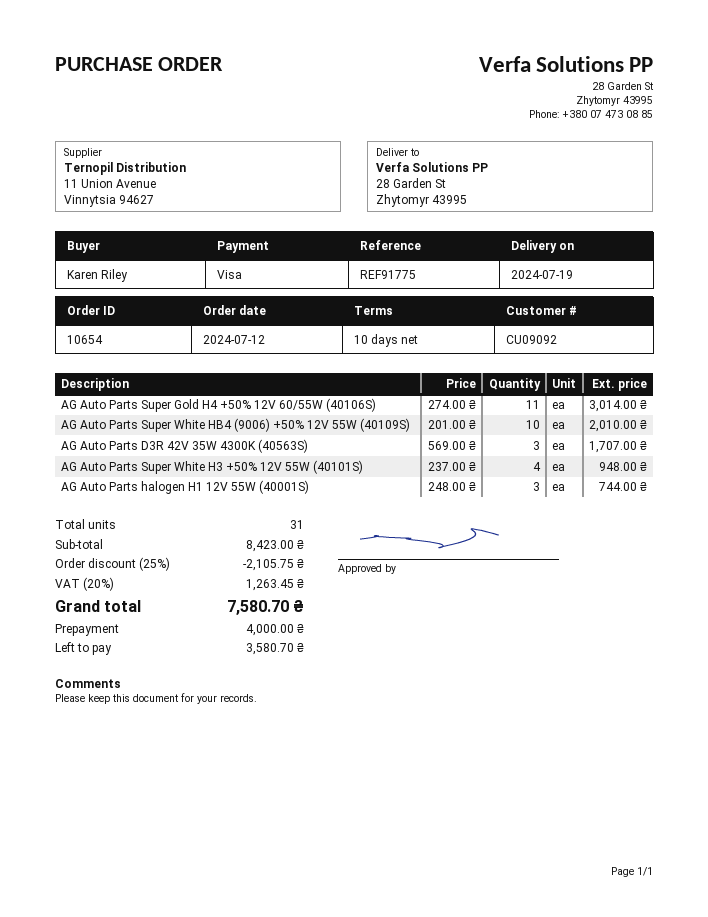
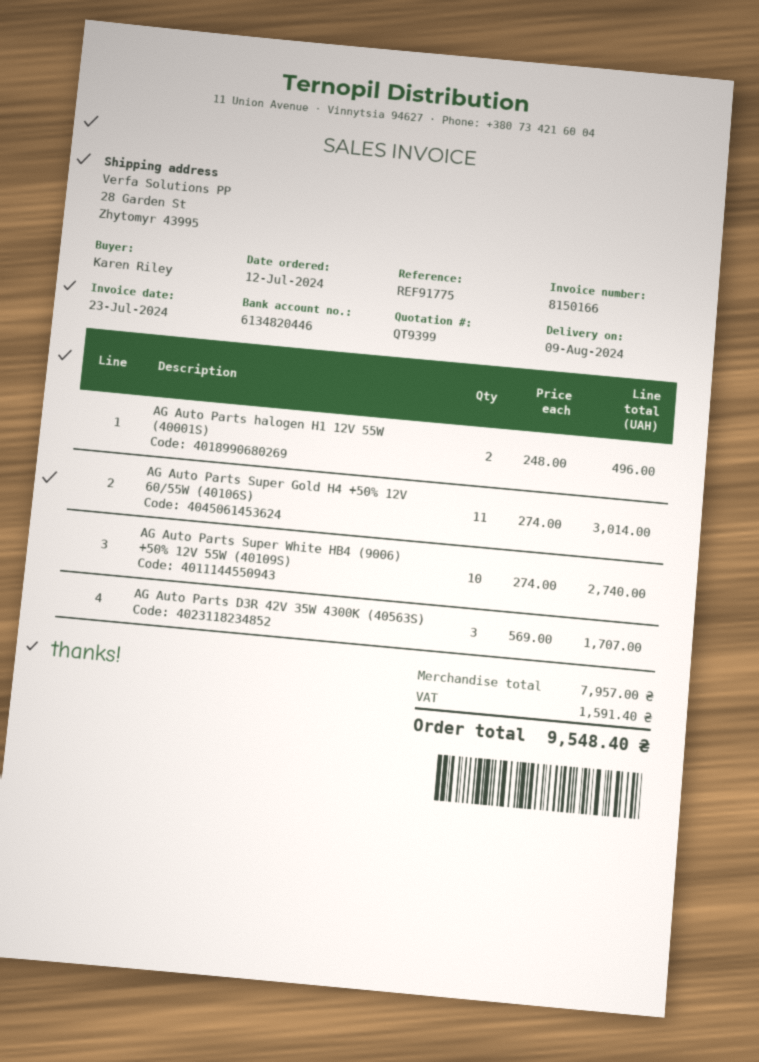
delivery date: 2024-07-19 -> 2024-08-09
AG Auto Parts Super White HB4 (9006) +50% 12V 55W (40109S): 10 x 201.00 = 2010.00 -> 10 x 274.00 = 2740.00
AG Auto Parts Super White H3 +50% 12V 55W (40101S): 4 x 237.00 = 948.00 -> none
AG Auto Parts halogen H1 12V 55W (40001S): 3 x 248.00 = 744.00 -> 2 x 248.00 = 496.00
subtotal: 8423.00 -> 7957.00
discount: 25% = 2105.75 -> none
tax: 1263.45 -> 1591.40
total: 7580.70 -> 9548.40

